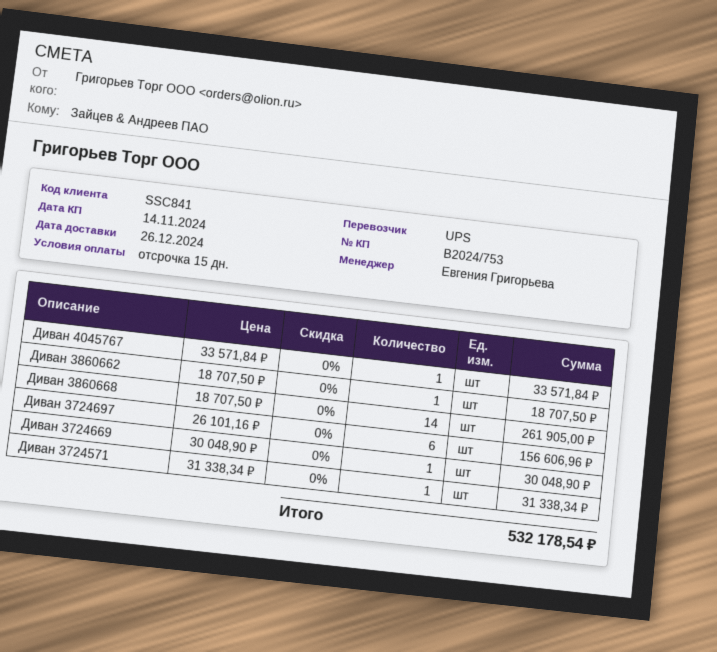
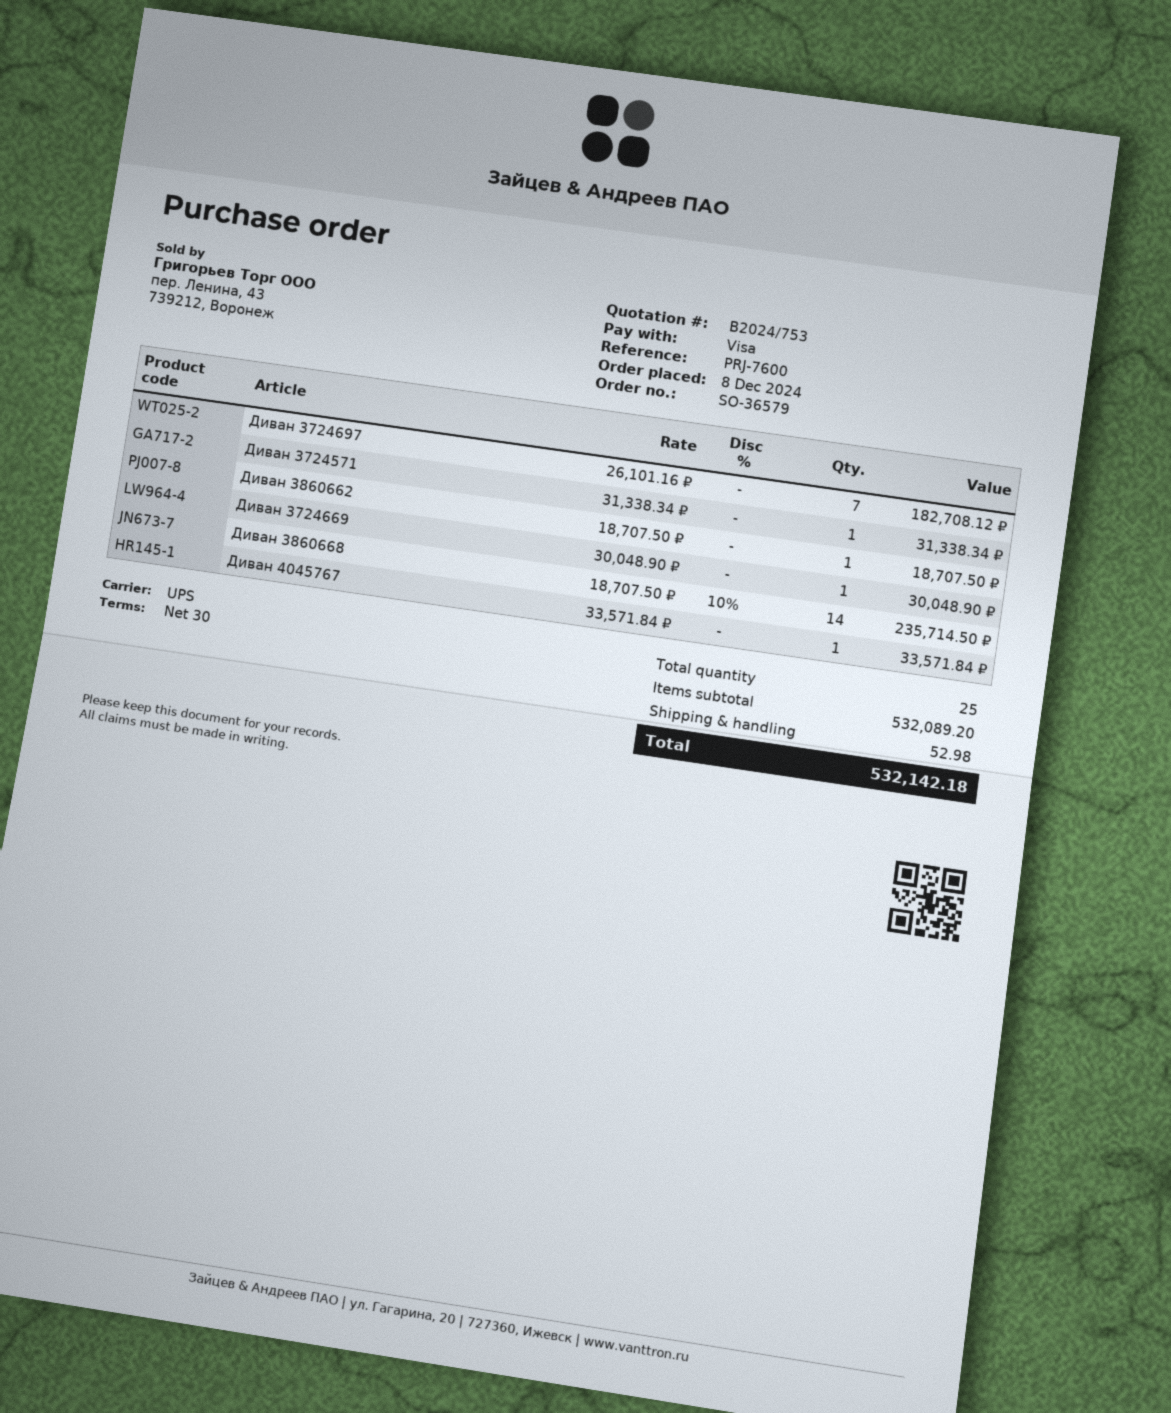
payment terms: 15 days -> 30 days
Диван 3860668: 14 x 18707.50 = 261905.00 -> 14 x 18707.50 - 10% = 235714.50
Диван 3724697: 6 x 26101.16 = 156606.96 -> 7 x 26101.16 = 182708.12
shipping: none -> 52.98
total: 532178.54 -> 532142.18

